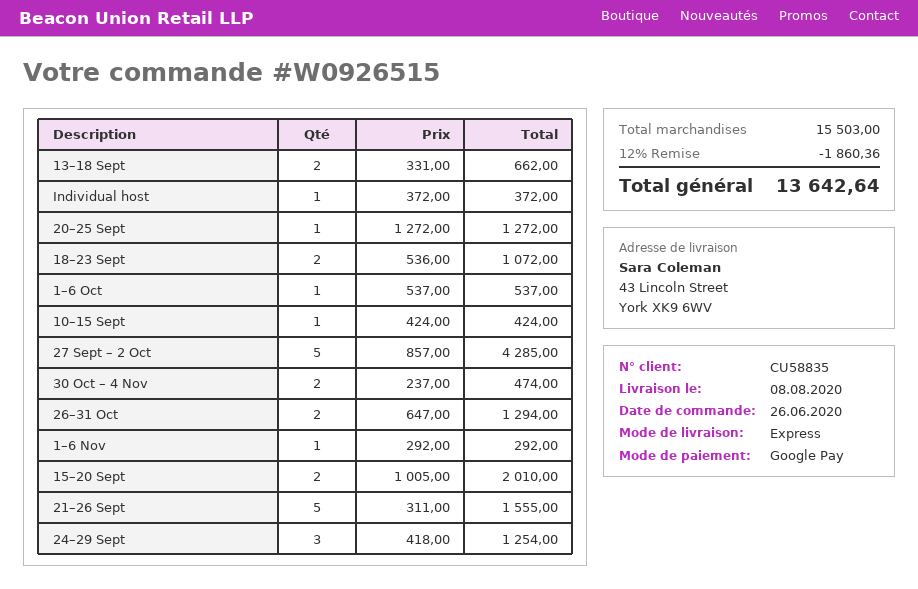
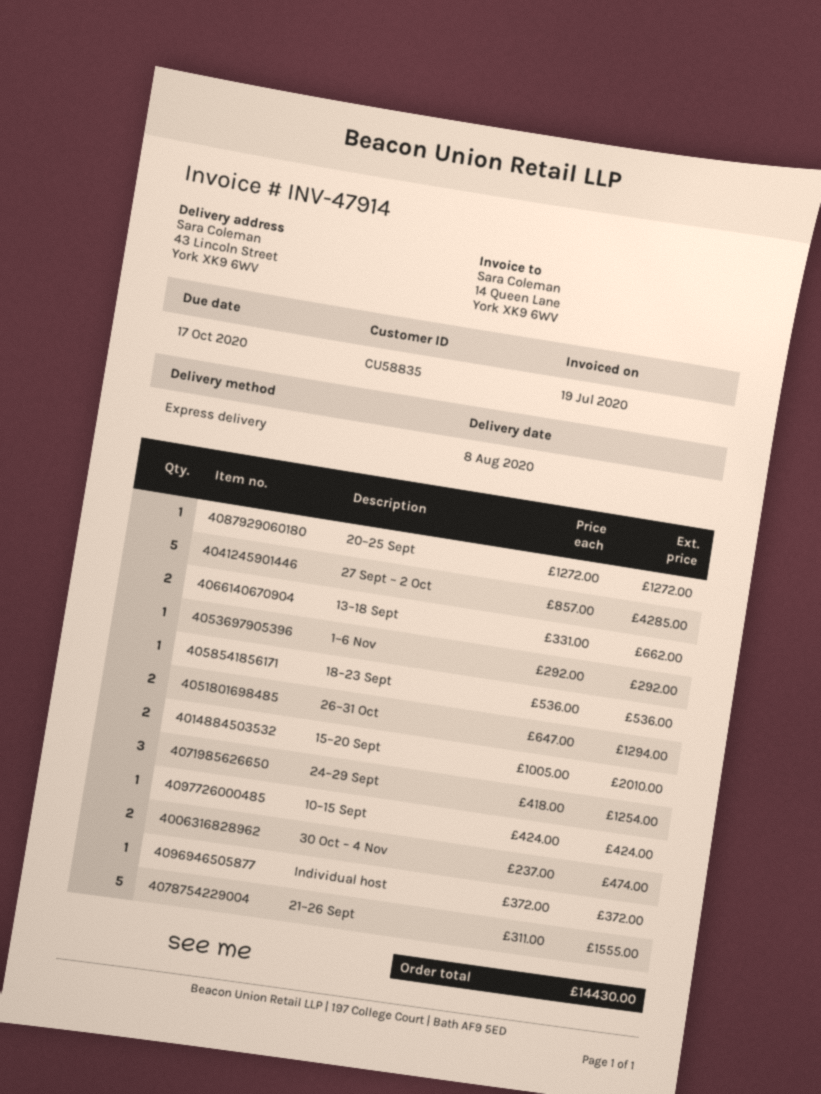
18–23 Sept: 2 x 536.00 = 1072.00 -> 1 x 536.00 = 536.00
1–6 Oct: 1 x 537.00 = 537.00 -> none
discount: 12% = 1860.36 -> none
total: 13642.64 -> 14430.00

